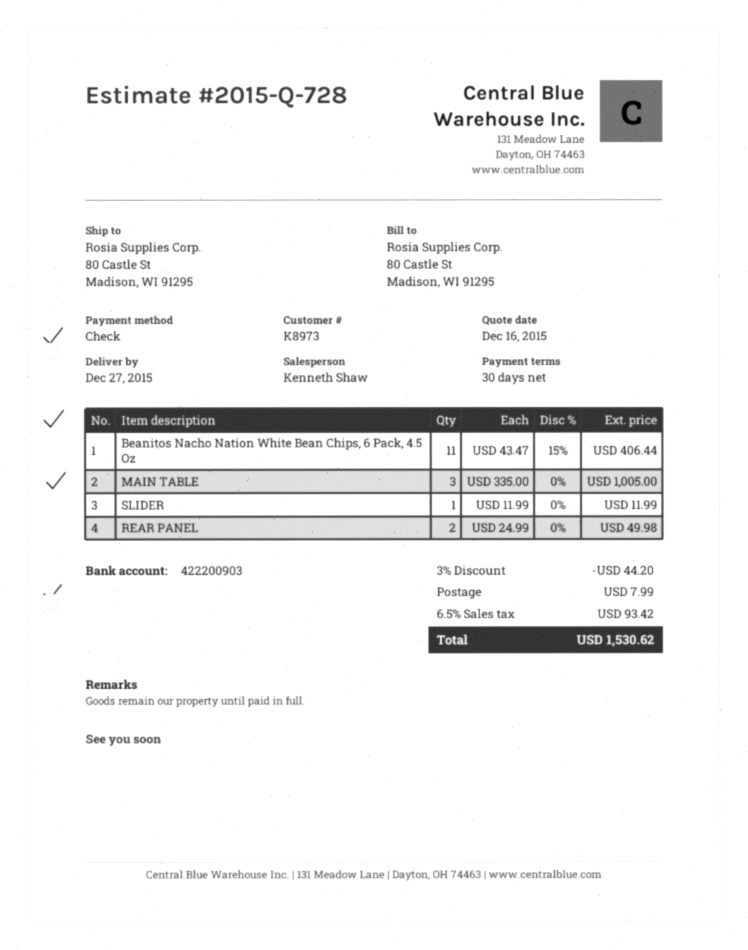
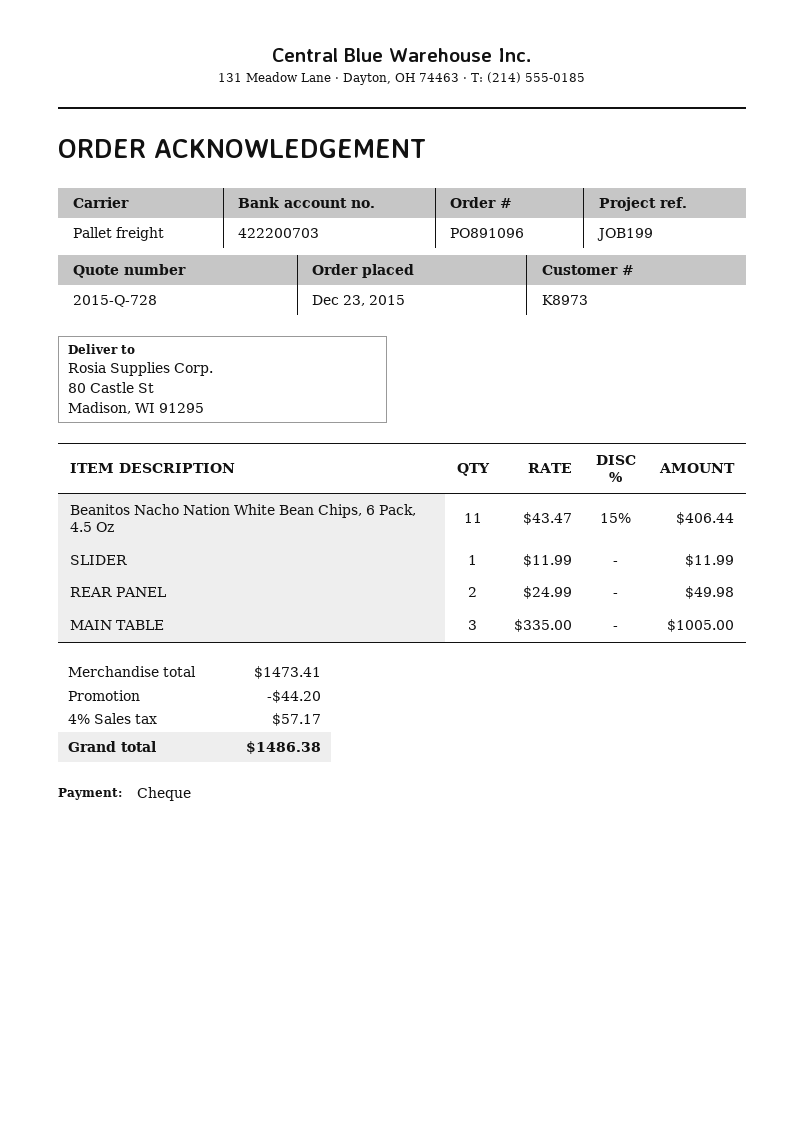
bank account: 422200903 -> 422200703
shipping: 7.99 -> none
tax: 6.5% = 93.42 -> 4% = 57.17
total: 1530.62 -> 1486.38

